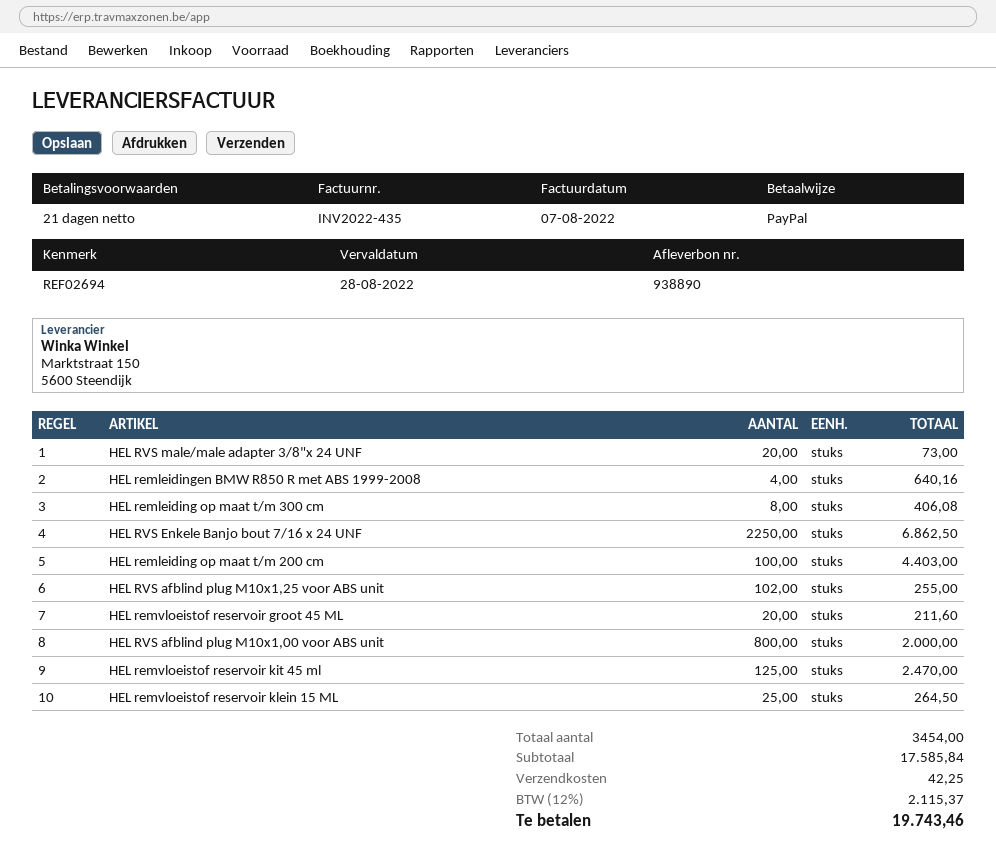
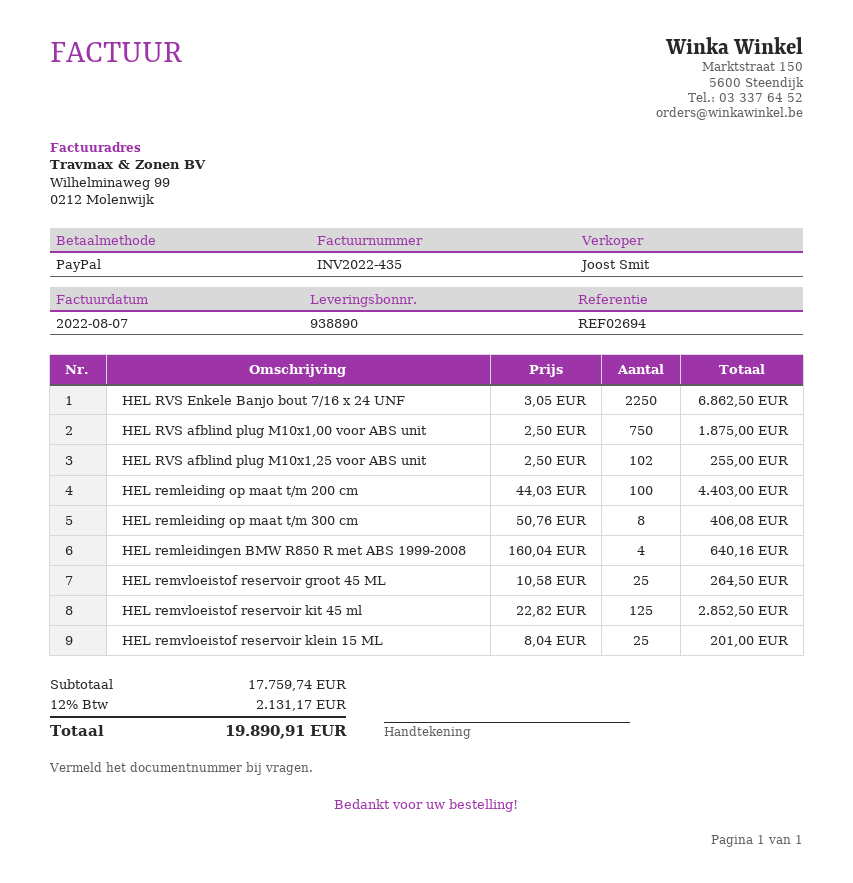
HEL RVS male/male adapter 3/8"x 24 UNF: 20 for 73.00 -> none
HEL remvloeistof reservoir groot 45 ML: 20 for 211.60 -> 25 for 264.50
HEL RVS afblind plug M10x1,00 voor ABS unit: 800 for 2000.00 -> 750 for 1875.00
HEL remvloeistof reservoir kit 45 ml: 125 for 2470.00 -> 125 for 2852.50
HEL remvloeistof reservoir klein 15 ML: 25 for 264.50 -> 25 for 201.00
subtotal: 17585.84 -> 17759.74
shipping: 42.25 -> none
tax: 12% = 2115.37 -> 12% = 2131.17
total: 19743.46 -> 19890.91

